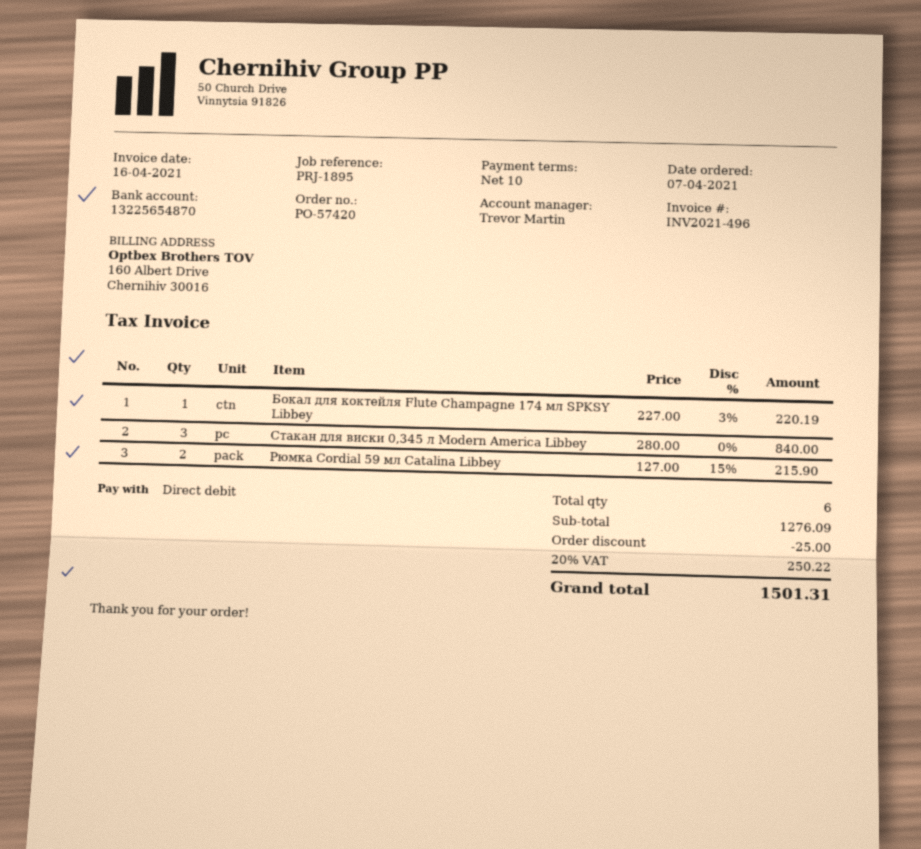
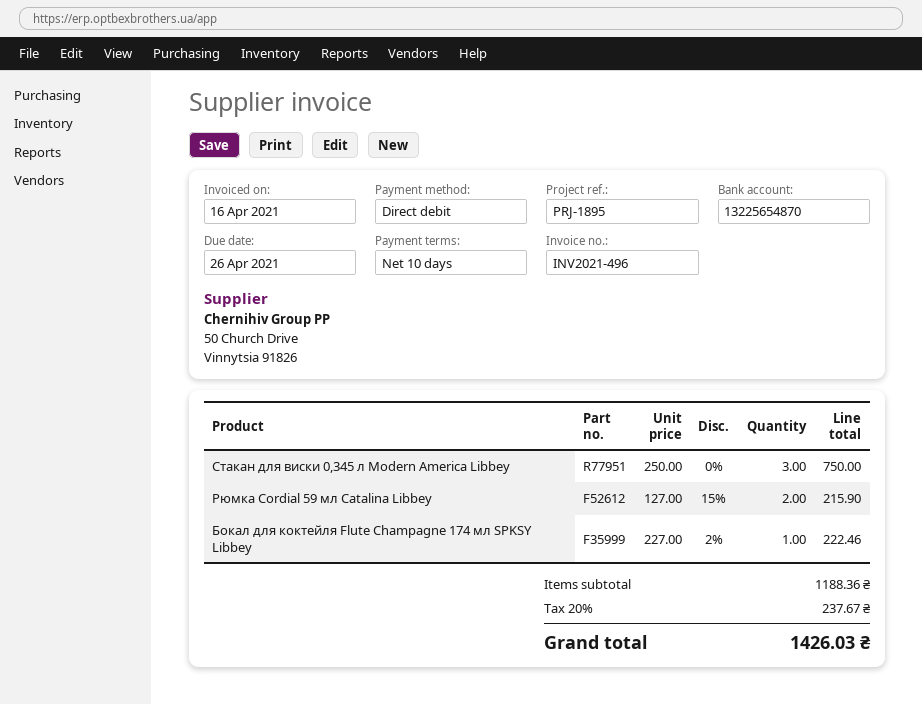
Бокал для коктейля Flute Champagne 174 мл SPKSY Libbey: 1 x 227.00 - 3% = 220.19 -> 1 x 227.00 - 2% = 222.46
Стакан для виски 0,345 л Modern America Libbey: 3 x 280.00 = 840.00 -> 3 x 250.00 = 750.00
subtotal: 1276.09 -> 1188.36
discount: 25.00 -> none
tax: 20% = 250.22 -> 20% = 237.67
total: 1501.31 -> 1426.03

